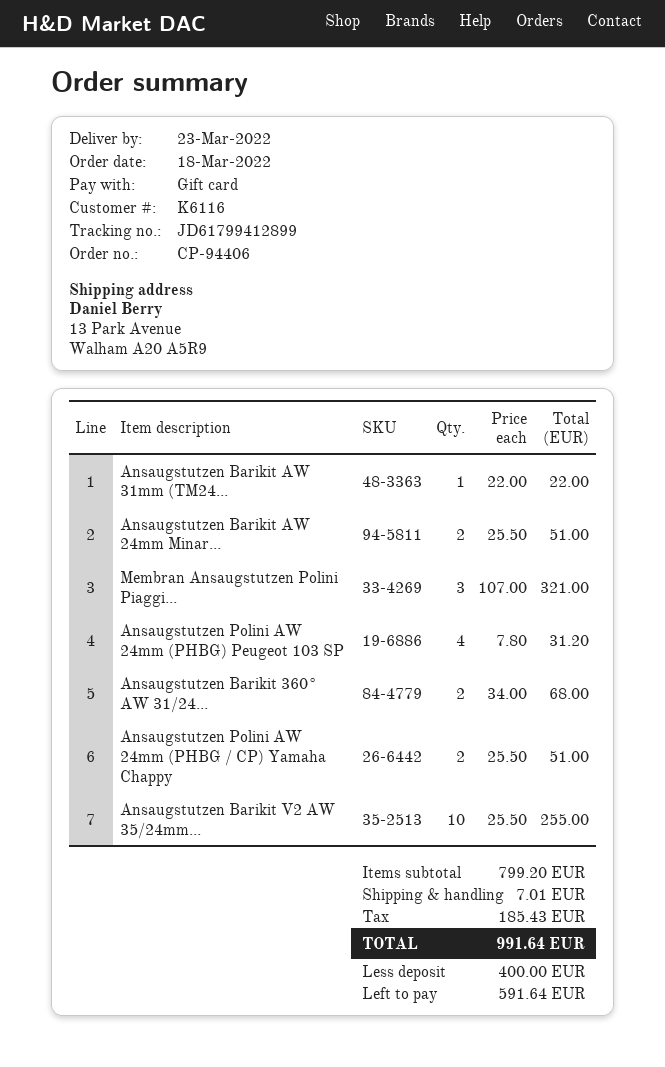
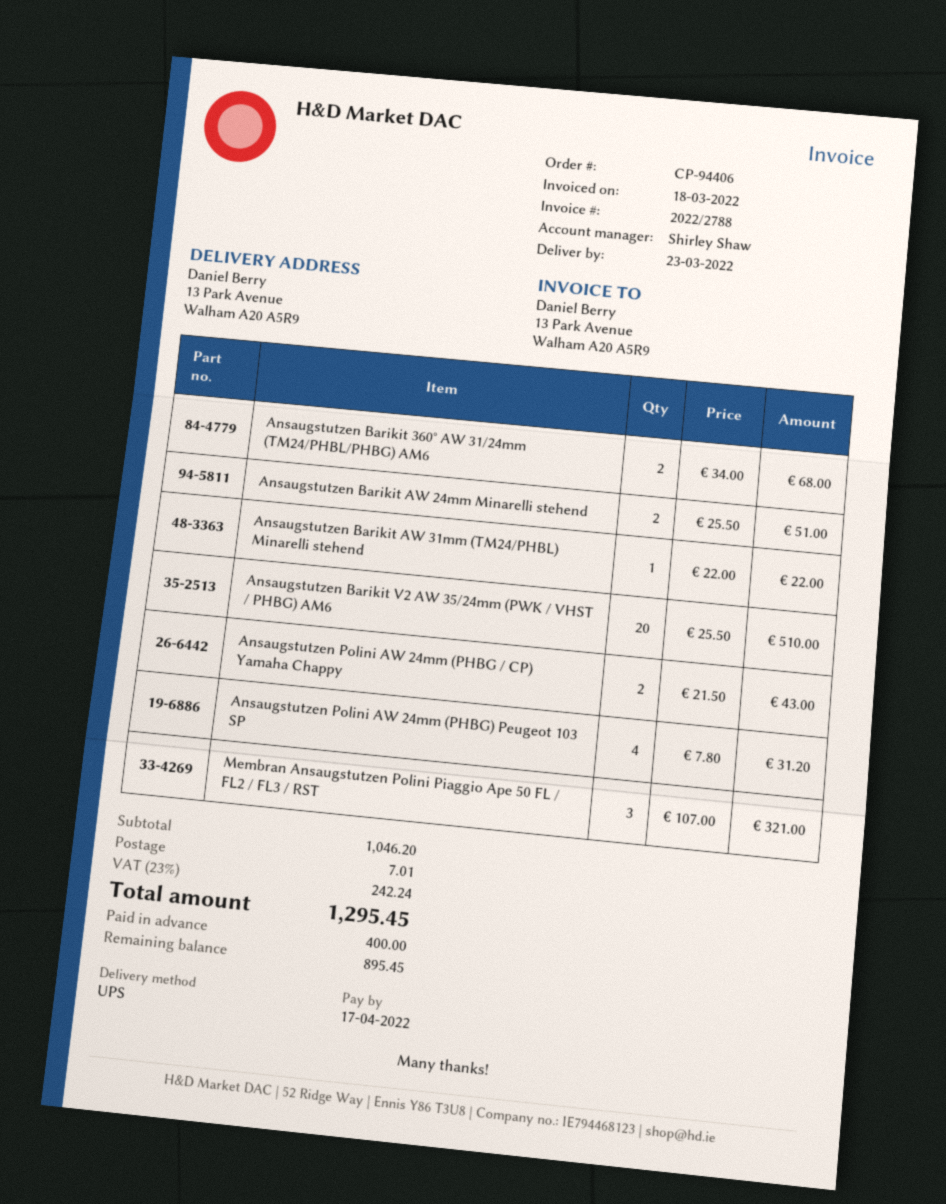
Ansaugstutzen Polini AW 24mm (PHBG / CP) Yamaha Chappy: 2 x 25.50 = 51.00 -> 2 x 21.50 = 43.00
Ansaugstutzen Barikit V2 AW 35/24mm...: 10 x 25.50 = 255.00 -> 20 x 25.50 = 510.00
subtotal: 799.20 -> 1046.20
tax: 185.43 -> 242.24
total: 991.64 -> 1295.45
balance: 591.64 -> 895.45

